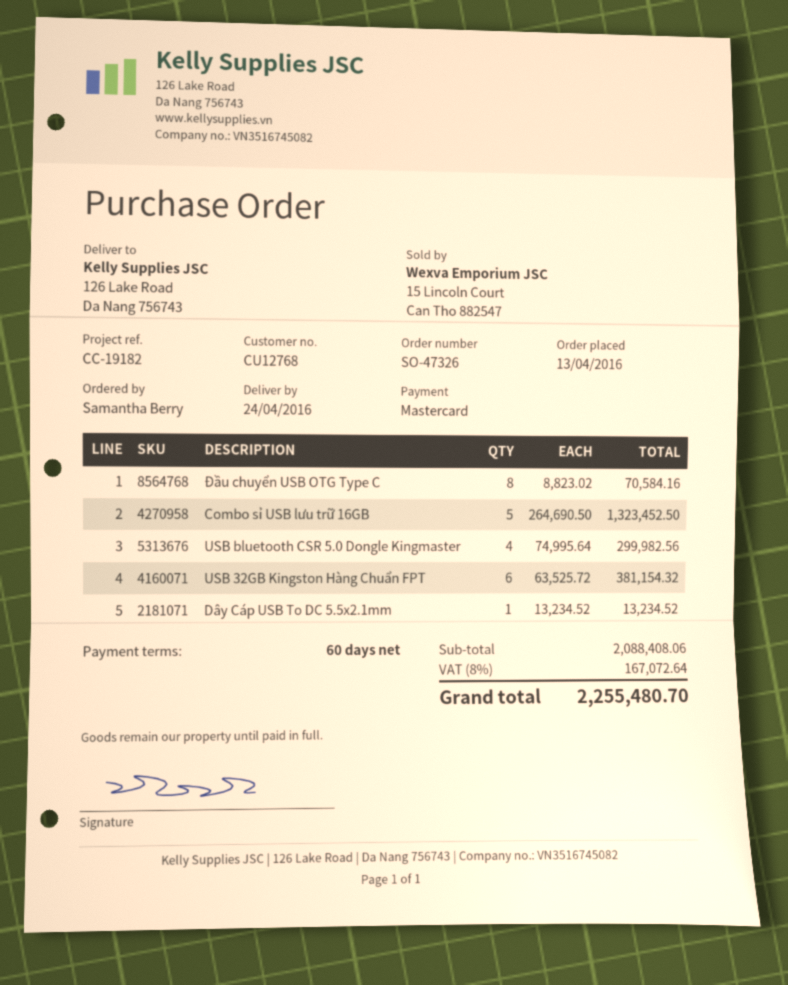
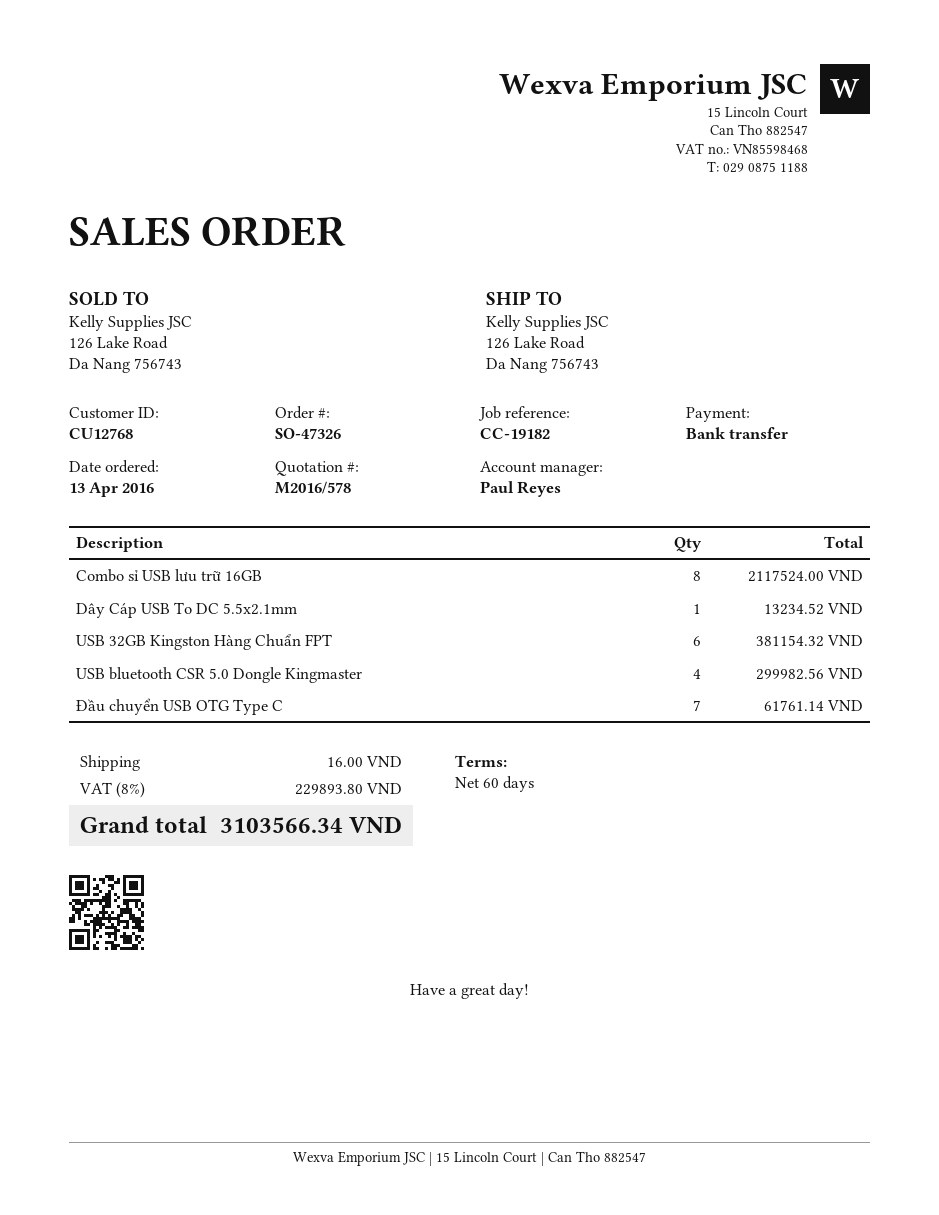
payment method: Mastercard -> bank transfer
Đầu chuyển USB OTG Type C: 8 for 70584.16 -> 7 for 61761.14
Combo sỉ USB lưu trữ 16GB: 5 for 1323452.50 -> 8 for 2117524.00
shipping: none -> 16.00
tax: 8% = 167072.64 -> 8% = 229893.80
total: 2255480.70 -> 3103566.34

